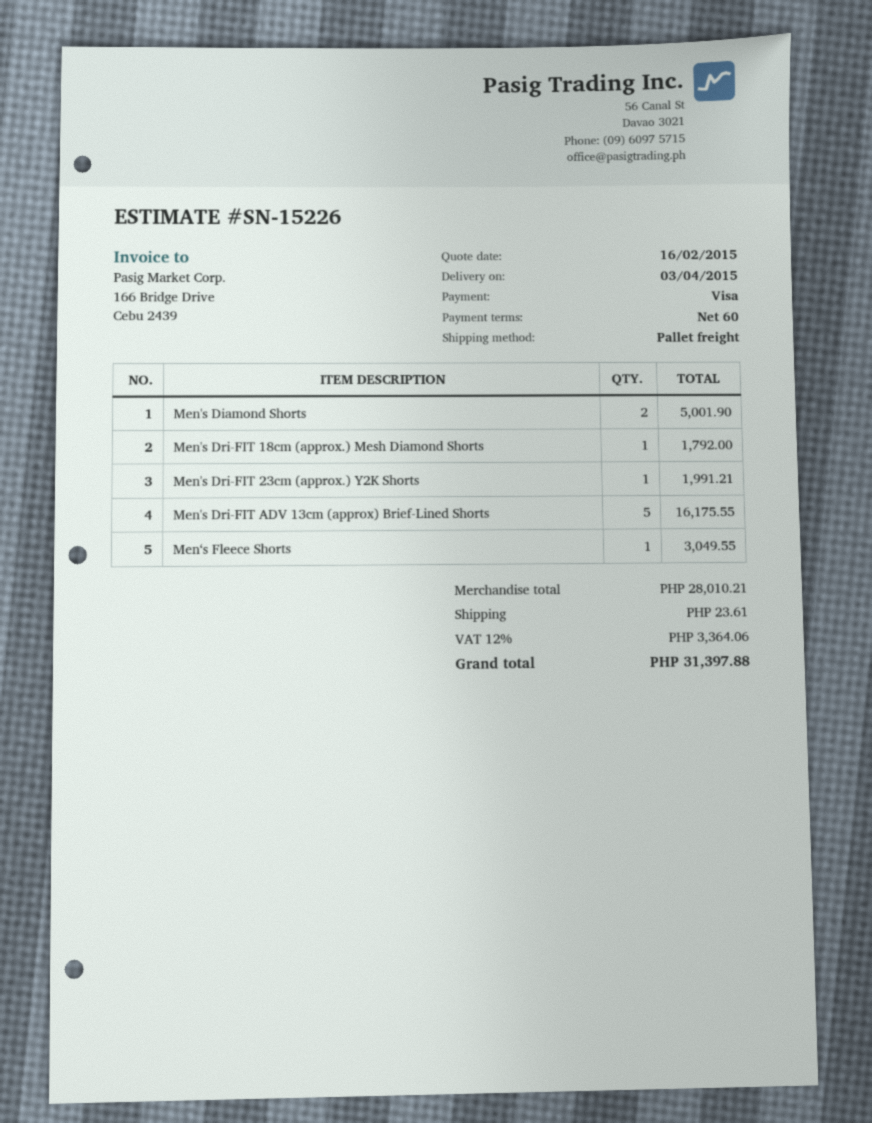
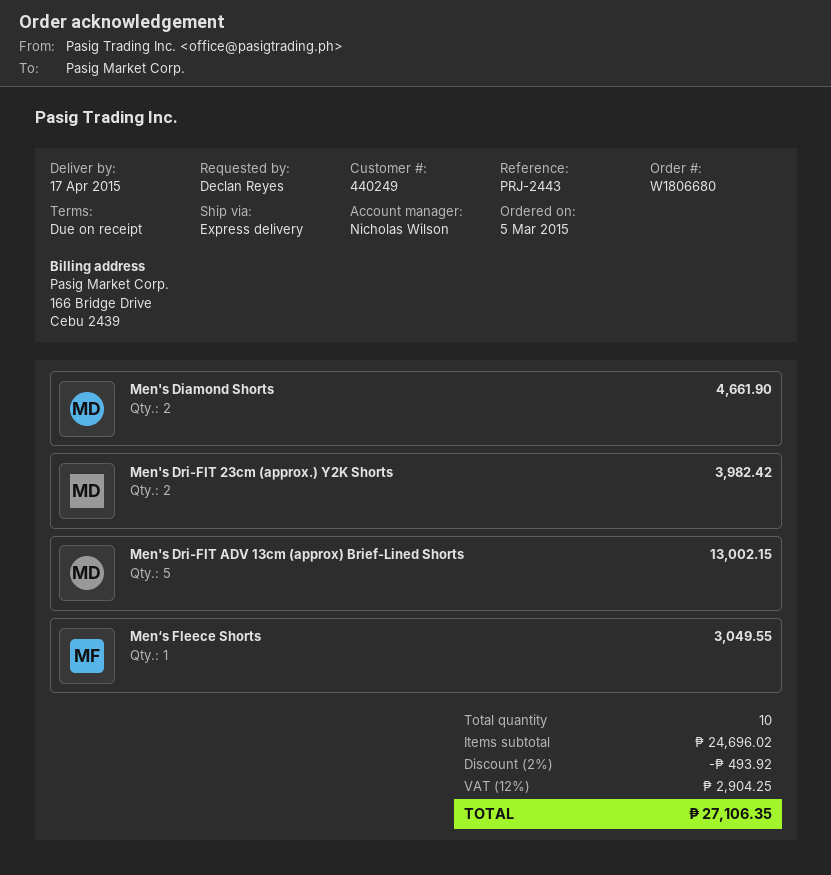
delivery date: 2015-04-03 -> 2015-04-17
payment terms: 60 days -> on receipt
shipping method: pallet freight -> express
Men's Diamond Shorts: 2 for 5001.90 -> 2 for 4661.90
Men's Dri-FIT 18cm (approx.) Mesh Diamond Shorts: 1 for 1792.00 -> none
Men's Dri-FIT 23cm (approx.) Y2K Shorts: 1 for 1991.21 -> 2 for 3982.42
Men's Dri-FIT ADV 13cm (approx) Brief-Lined Shorts: 5 for 16175.55 -> 5 for 13002.15
subtotal: 28010.21 -> 24696.02
discount: none -> 2% = 493.92
shipping: 23.61 -> none
tax: 12% = 3364.06 -> 12% = 2904.25
total: 31397.88 -> 27106.35

